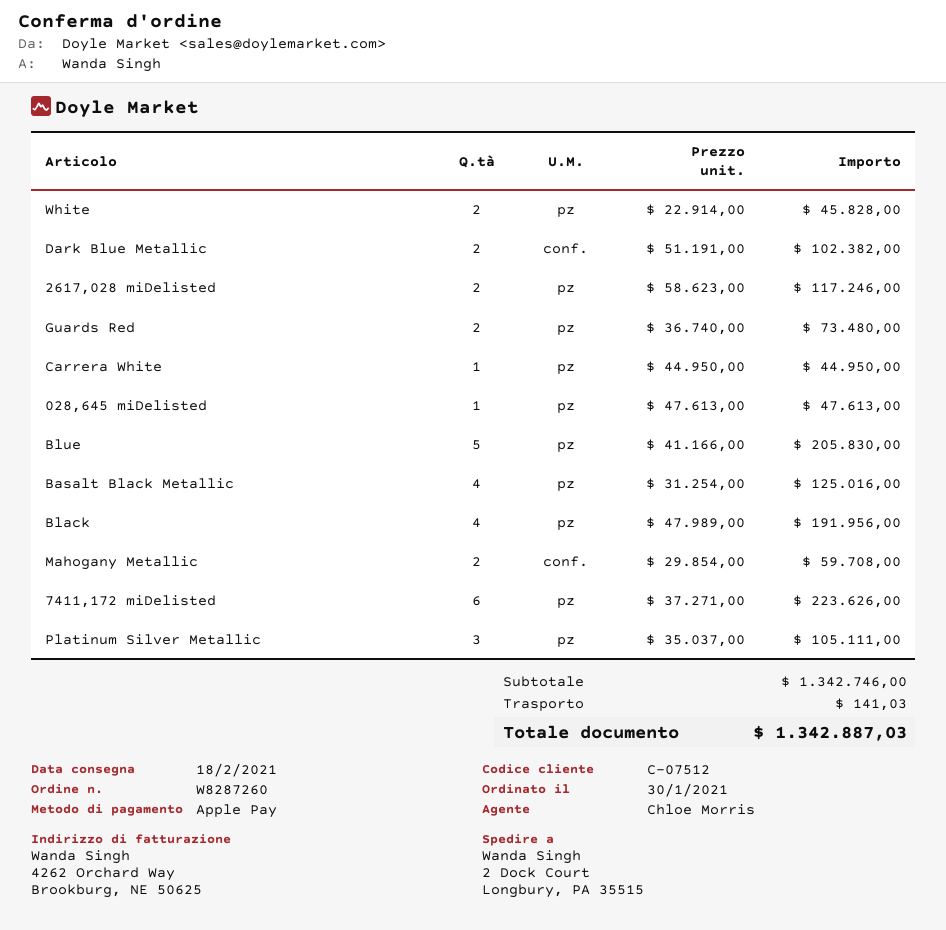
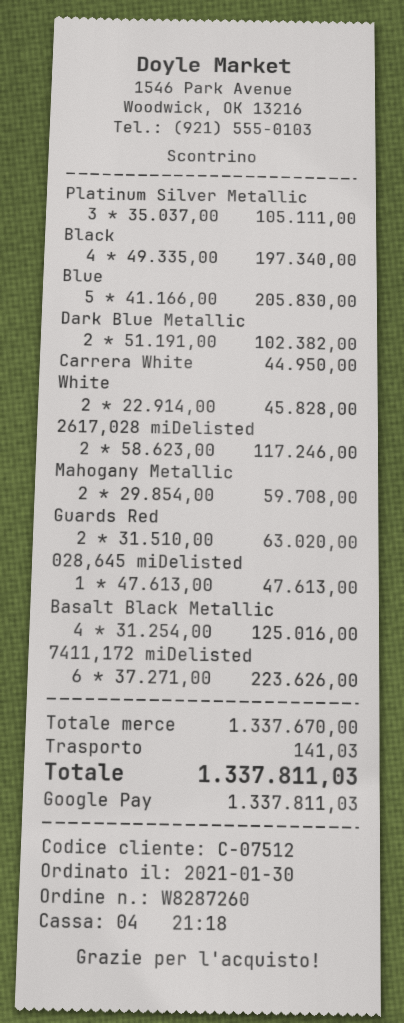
payment method: Apple Pay -> Google Pay
Guards Red: 2 x 36740.00 = 73480.00 -> 2 x 31510.00 = 63020.00
Black: 4 x 47989.00 = 191956.00 -> 4 x 49335.00 = 197340.00
subtotal: 1342746.00 -> 1337670.00
total: 1342887.03 -> 1337811.03

